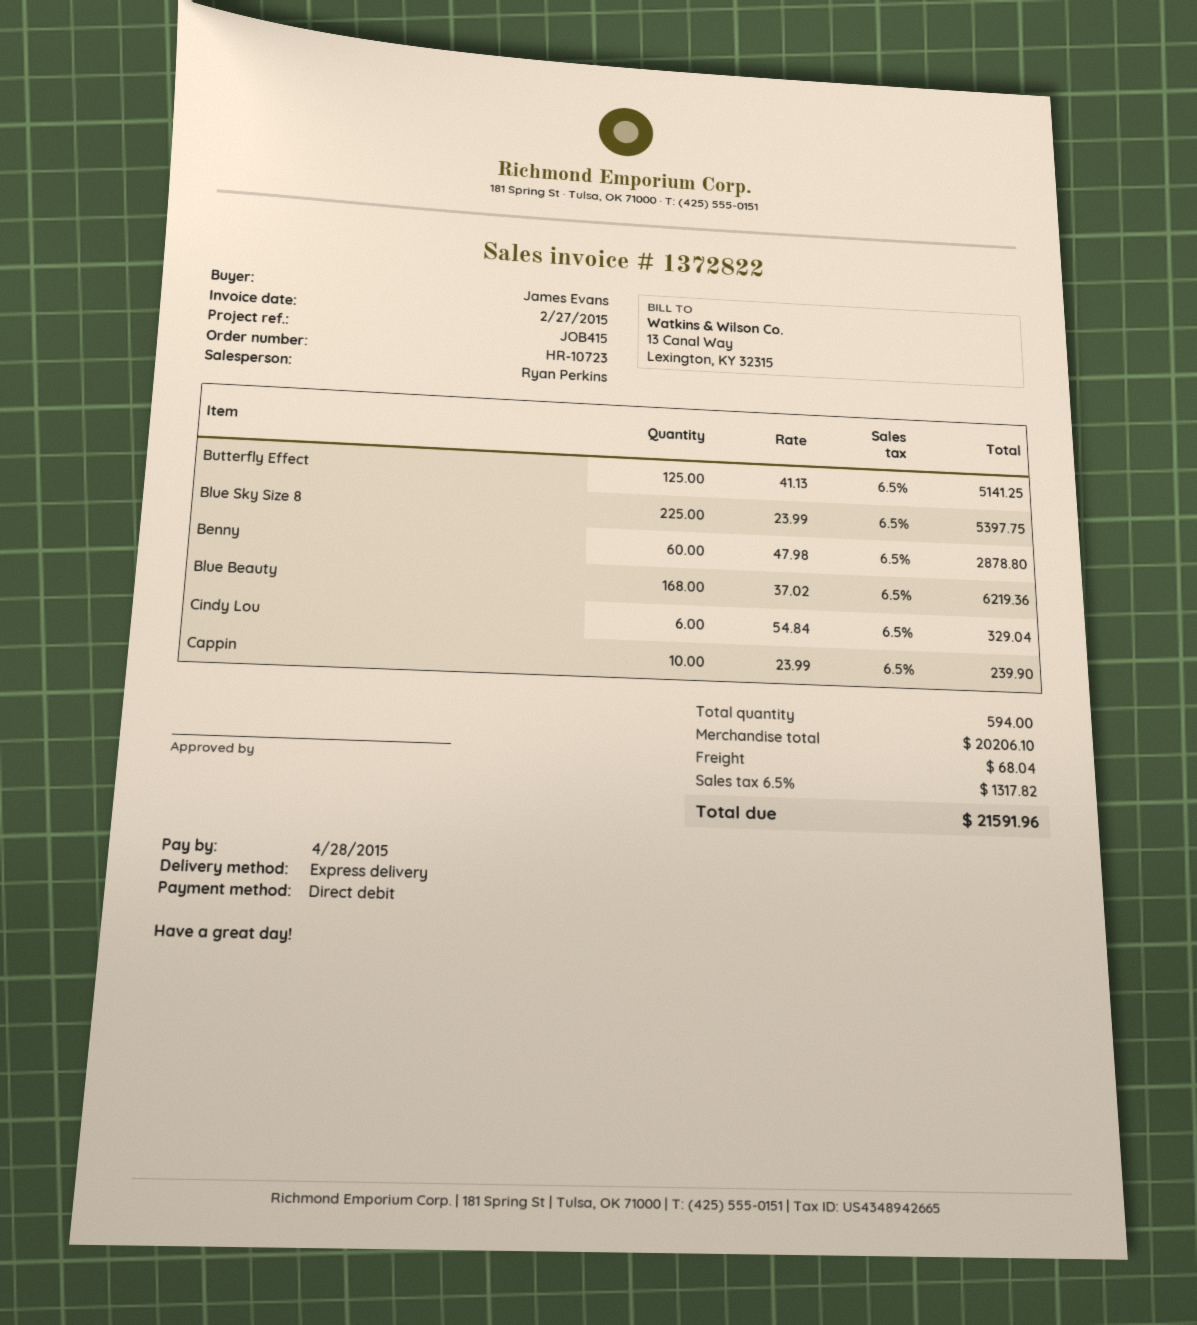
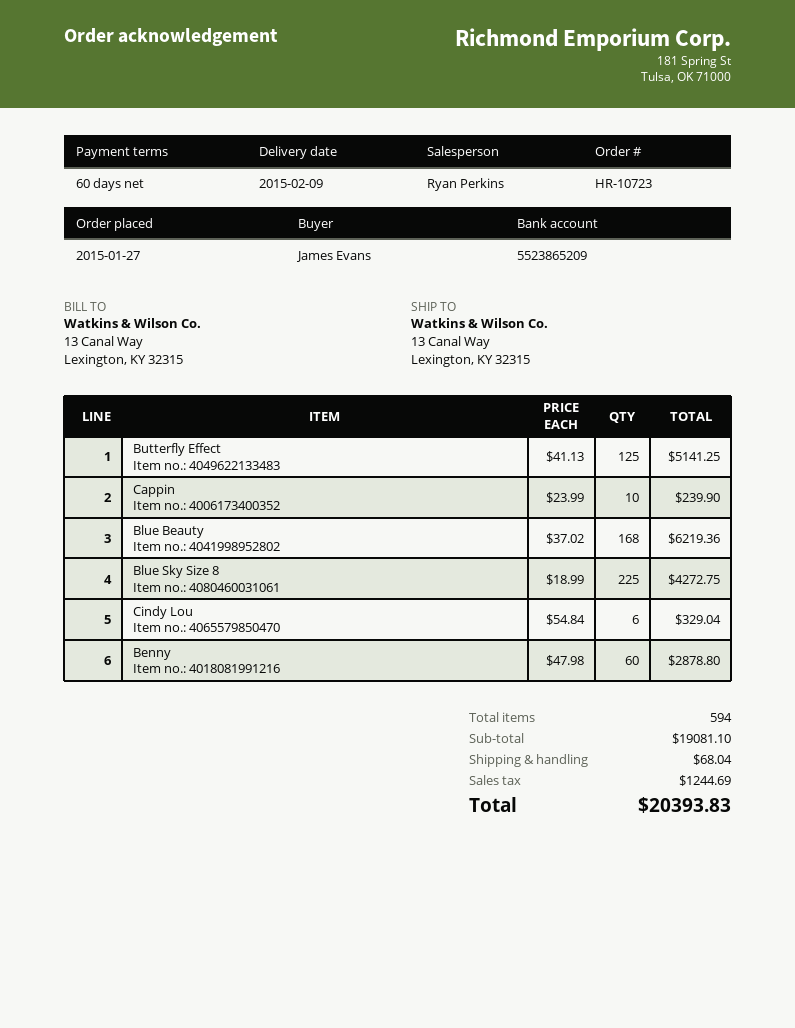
Blue Sky Size 8: 225 x 23.99 = 5397.75 -> 225 x 18.99 = 4272.75
subtotal: 20206.10 -> 19081.10
tax: 1317.82 -> 1244.69
total: 21591.96 -> 20393.83

